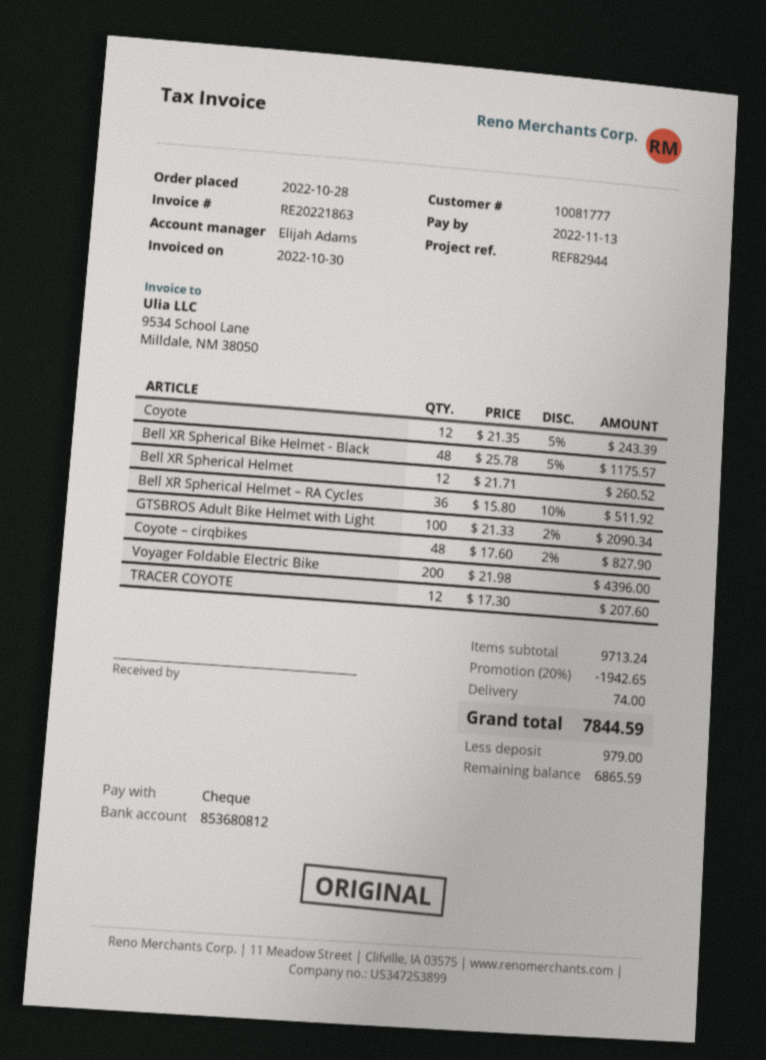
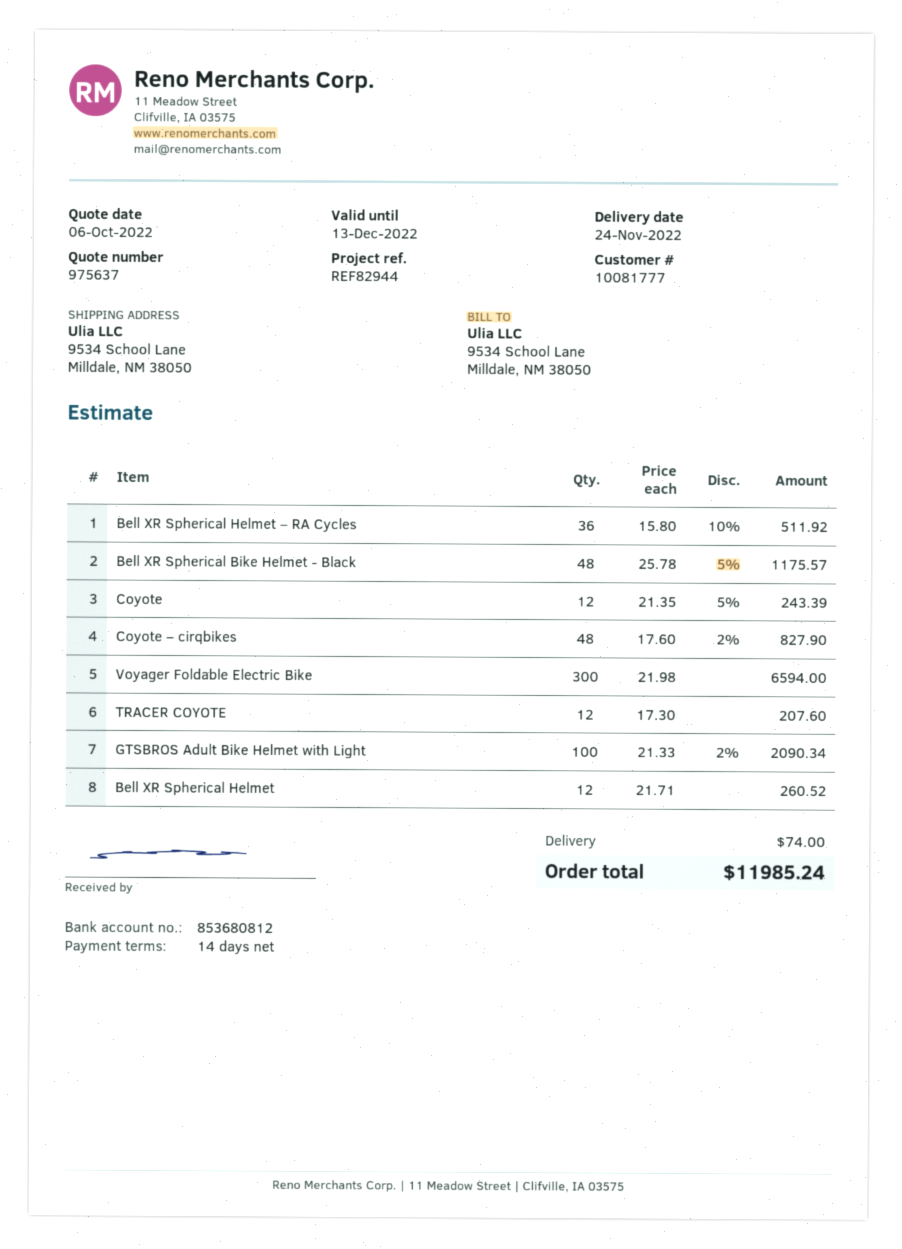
Voyager Foldable Electric Bike: 200 x 21.98 = 4396.00 -> 300 x 21.98 = 6594.00
discount: 20% = 1942.65 -> none
total: 7844.59 -> 11985.24

